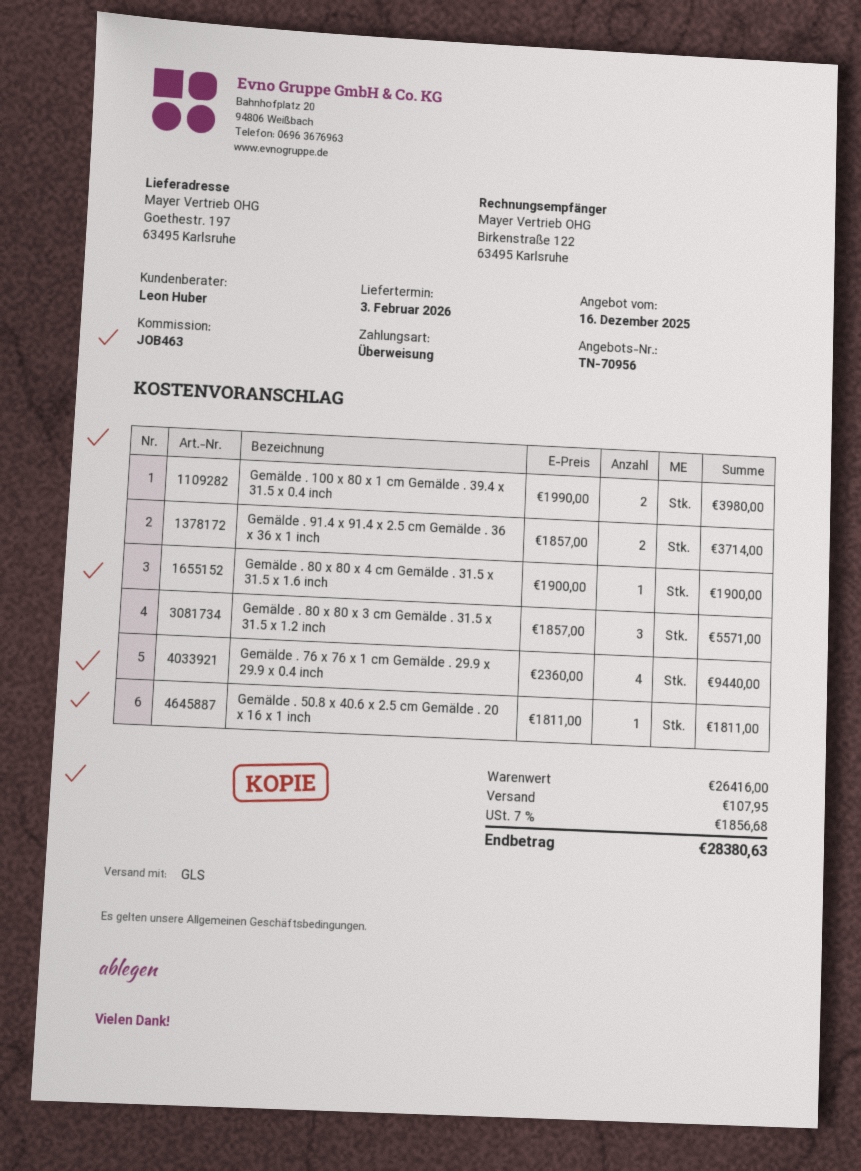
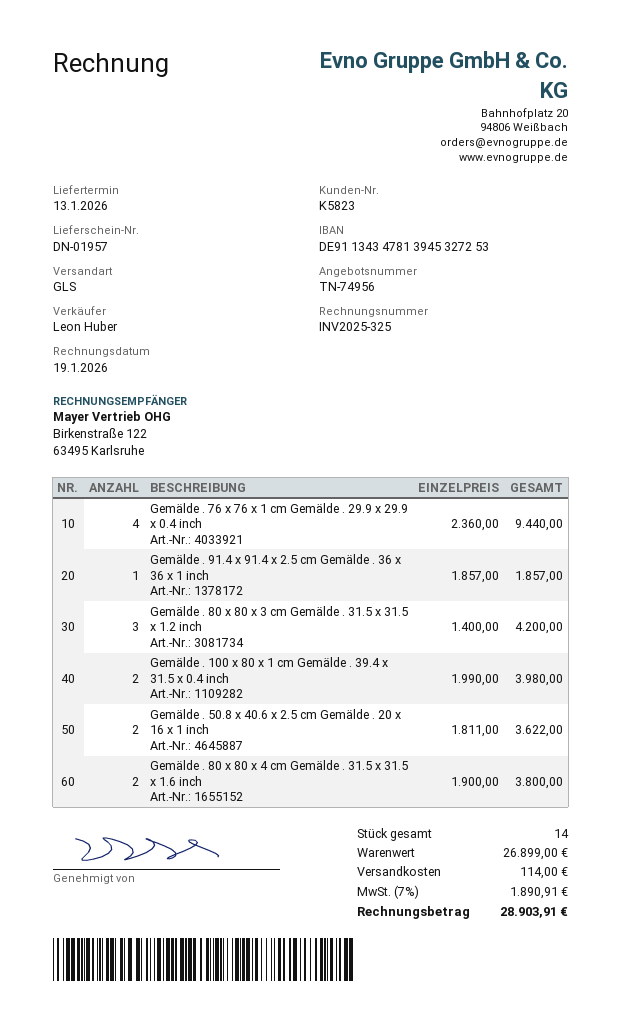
quote number: TN-70956 -> TN-74956
delivery date: 2026-02-03 -> 2026-01-13
Gemälde . 91.4 x 91.4 x 2.5 cm Gemälde . 36 x 36 x 1 inch: 2 x 1857.00 = 3714.00 -> 1 x 1857.00 = 1857.00
Gemälde . 80 x 80 x 4 cm Gemälde . 31.5 x 31.5 x 1.6 inch: 1 x 1900.00 = 1900.00 -> 2 x 1900.00 = 3800.00
Gemälde . 80 x 80 x 3 cm Gemälde . 31.5 x 31.5 x 1.2 inch: 3 x 1857.00 = 5571.00 -> 3 x 1400.00 = 4200.00
Gemälde . 50.8 x 40.6 x 2.5 cm Gemälde . 20 x 16 x 1 inch: 1 x 1811.00 = 1811.00 -> 2 x 1811.00 = 3622.00
subtotal: 26416.00 -> 26899.00
shipping: 107.95 -> 114.00
tax: 7% = 1856.68 -> 7% = 1890.91
total: 28380.63 -> 28903.91

